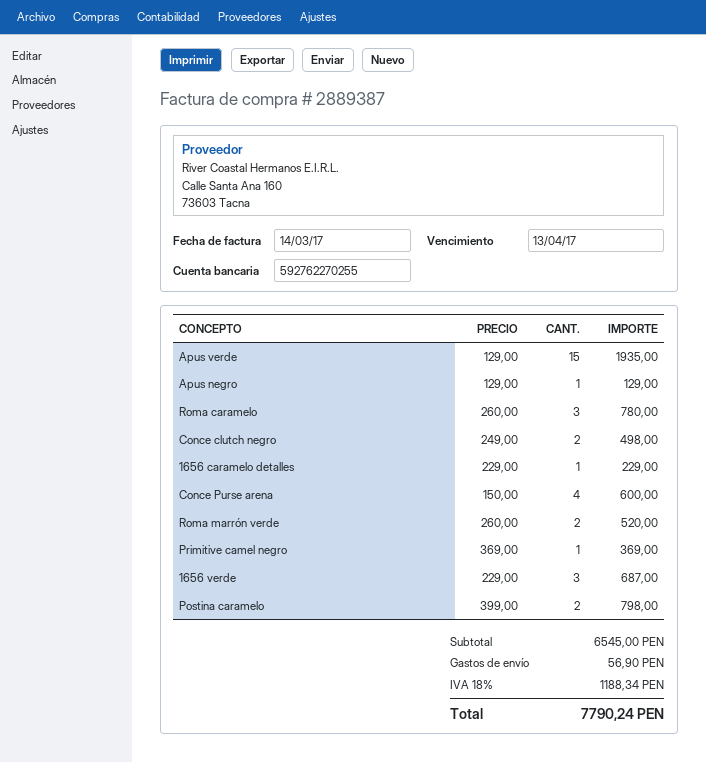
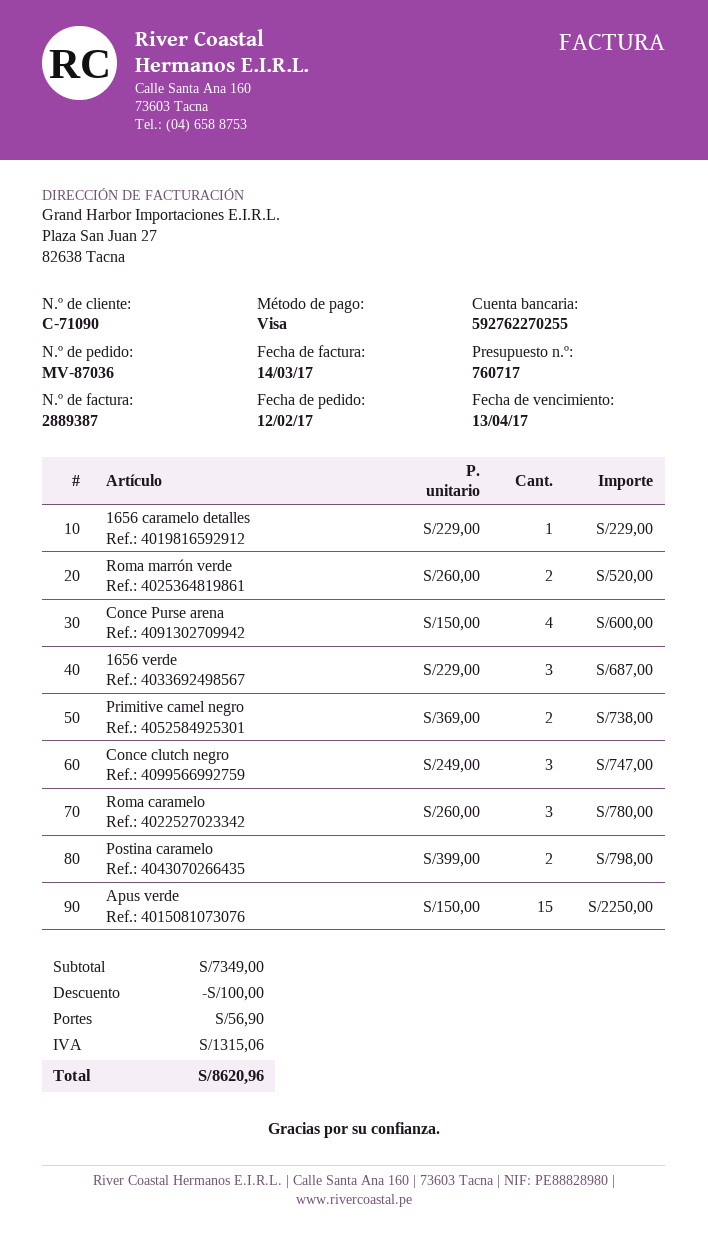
Apus verde: 15 x 129.00 = 1935.00 -> 15 x 150.00 = 2250.00
Apus negro: 1 x 129.00 = 129.00 -> none
Conce clutch negro: 2 x 249.00 = 498.00 -> 3 x 249.00 = 747.00
Primitive camel negro: 1 x 369.00 = 369.00 -> 2 x 369.00 = 738.00
subtotal: 6545.00 -> 7349.00
discount: none -> 100.00
tax: 1188.34 -> 1315.06
total: 7790.24 -> 8620.96

